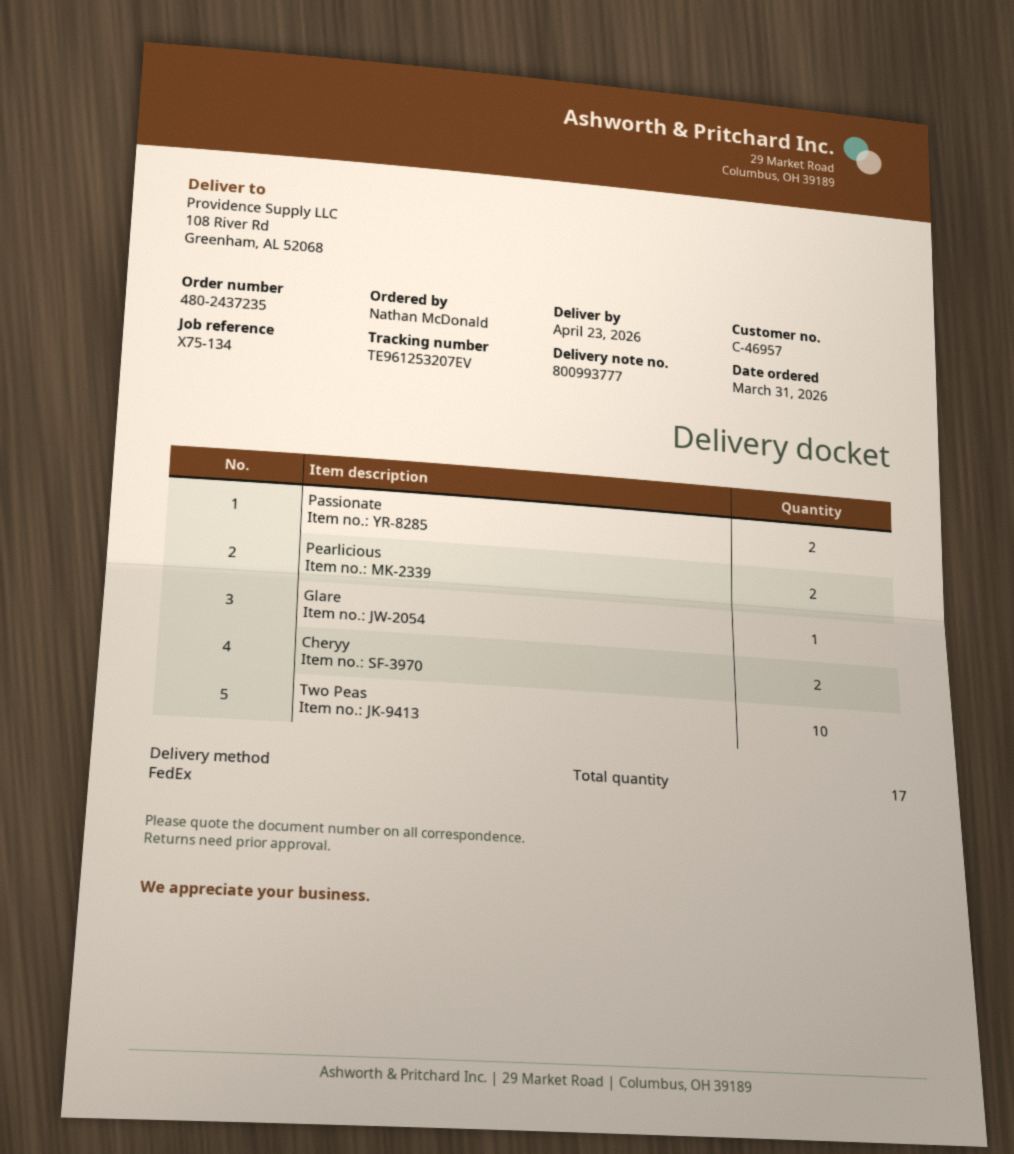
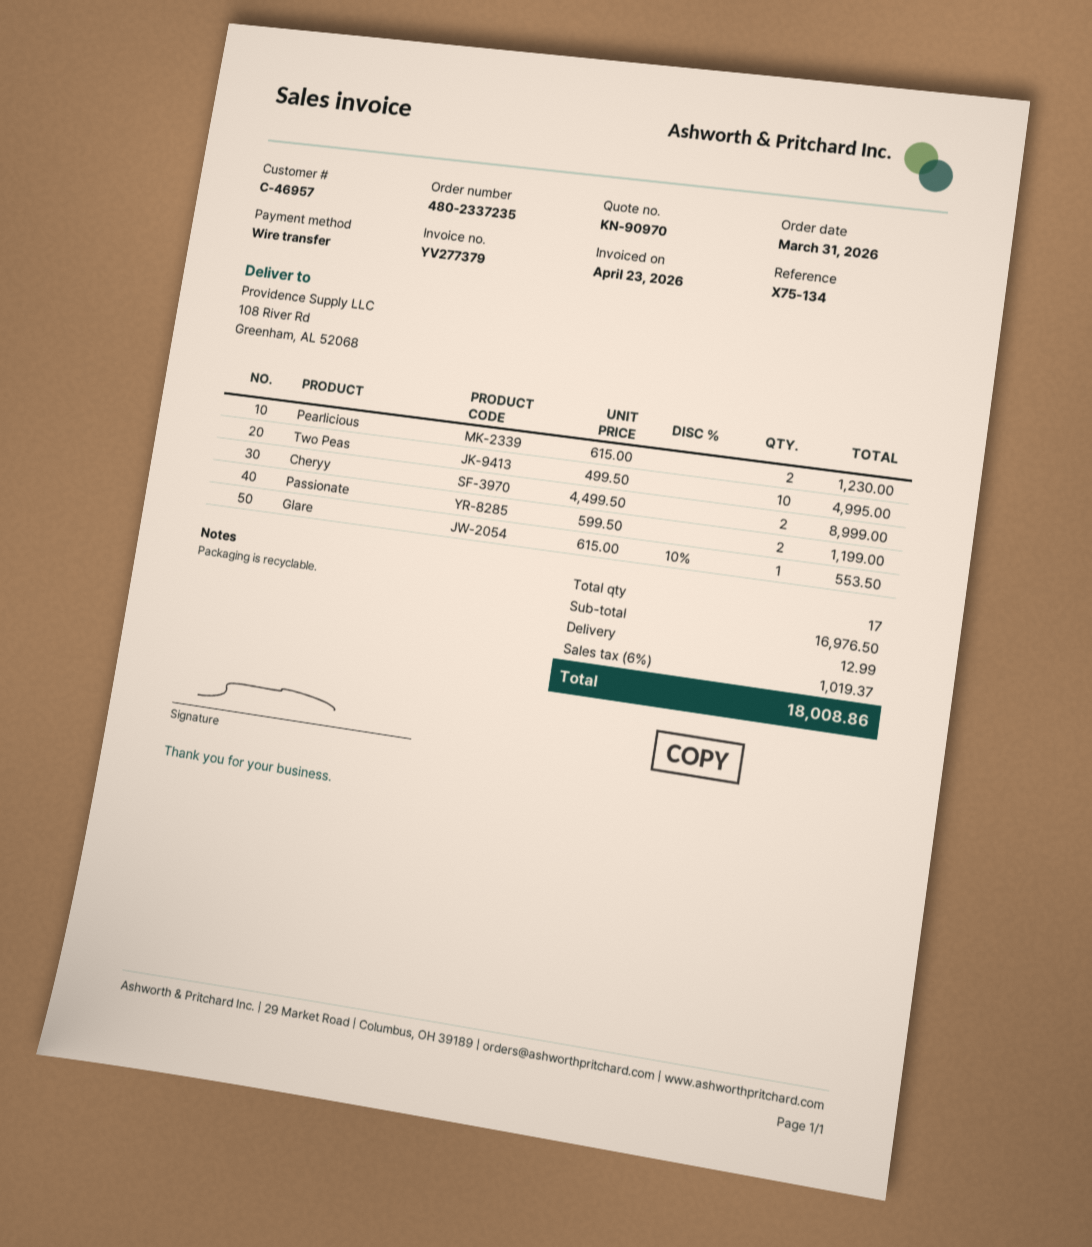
order number: 480-2437235 -> 480-2337235

